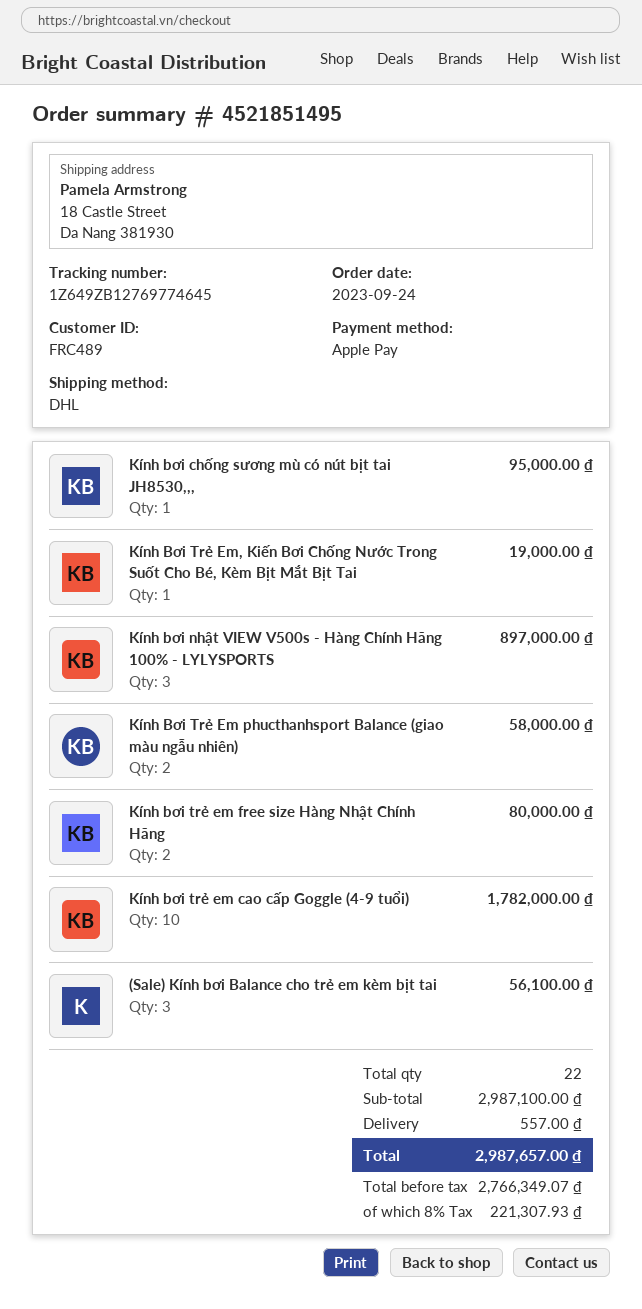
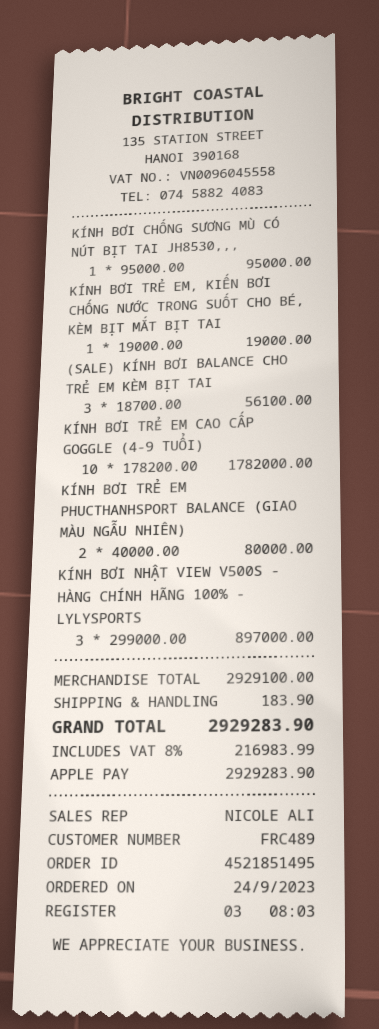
Kính Bơi Trẻ Em phucthanhsport Balance (giao màu ngẫu nhiên): 2 for 58000.00 -> 2 for 80000.00
Kính bơi trẻ em free size Hàng Nhật Chính Hãng: 2 for 80000.00 -> none
subtotal: 2987100.00 -> 2929100.00
shipping: 557.00 -> 183.90
tax: 8% = 221307.93 -> 8% = 216983.99
total: 2987657.00 -> 2929283.90

